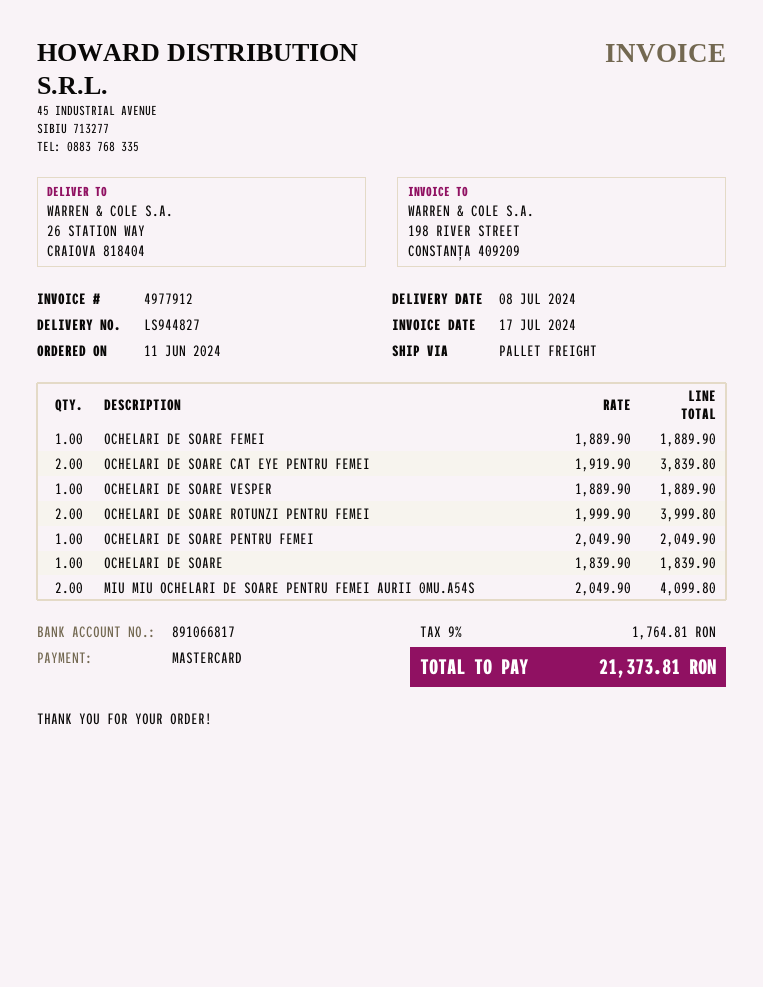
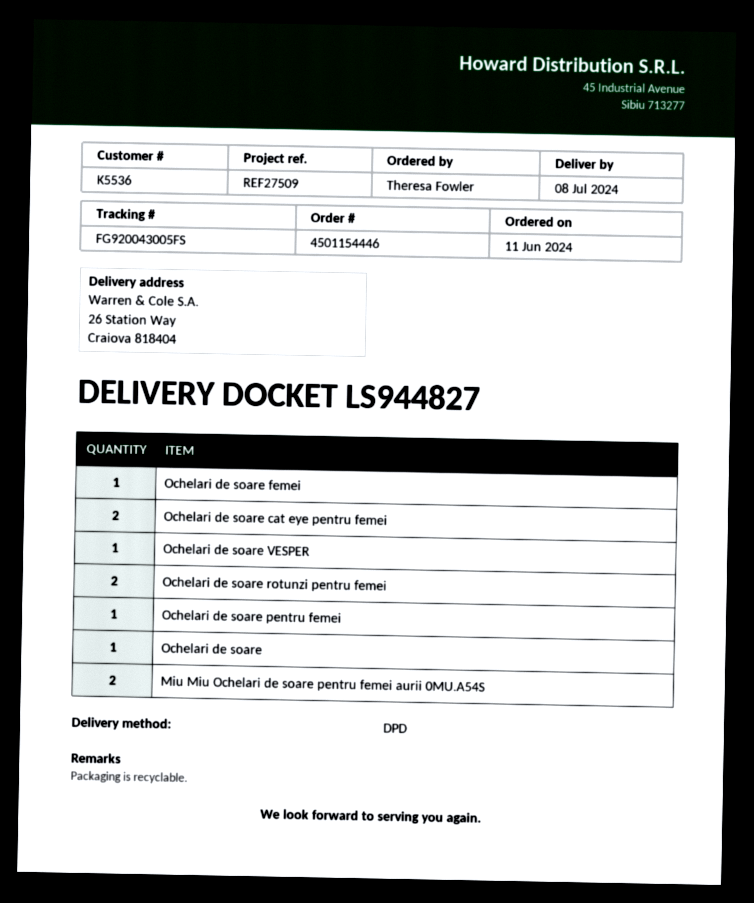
shipping method: pallet freight -> DPD

